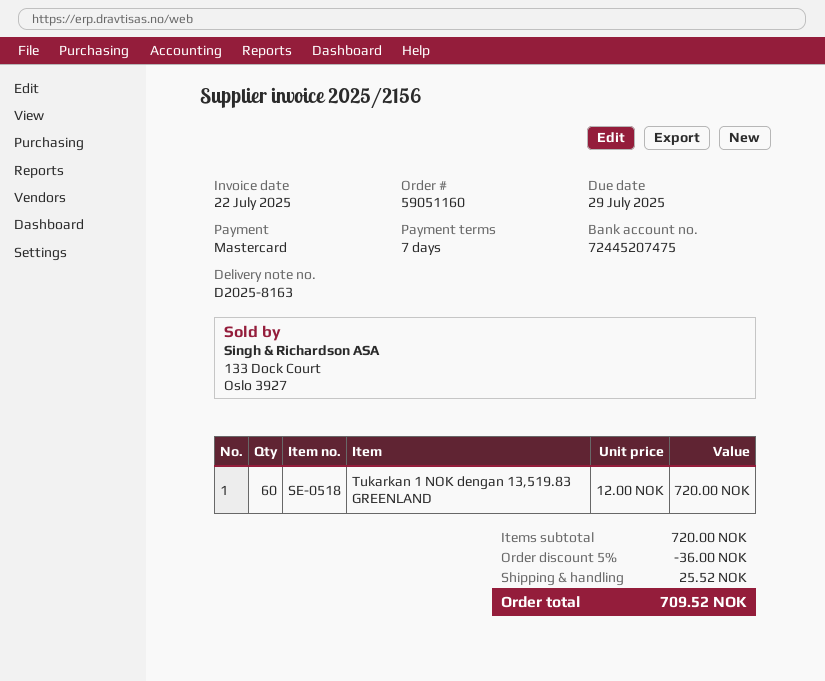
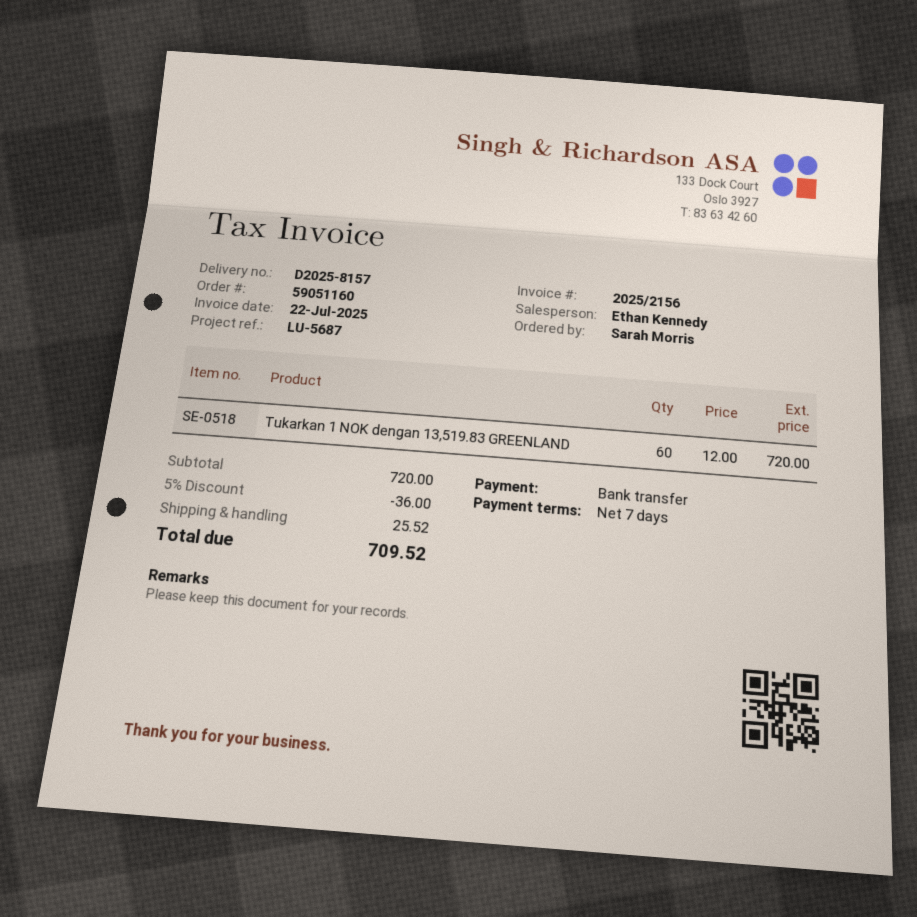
delivery note number: D2025-8163 -> D2025-8157
payment method: Mastercard -> bank transfer

